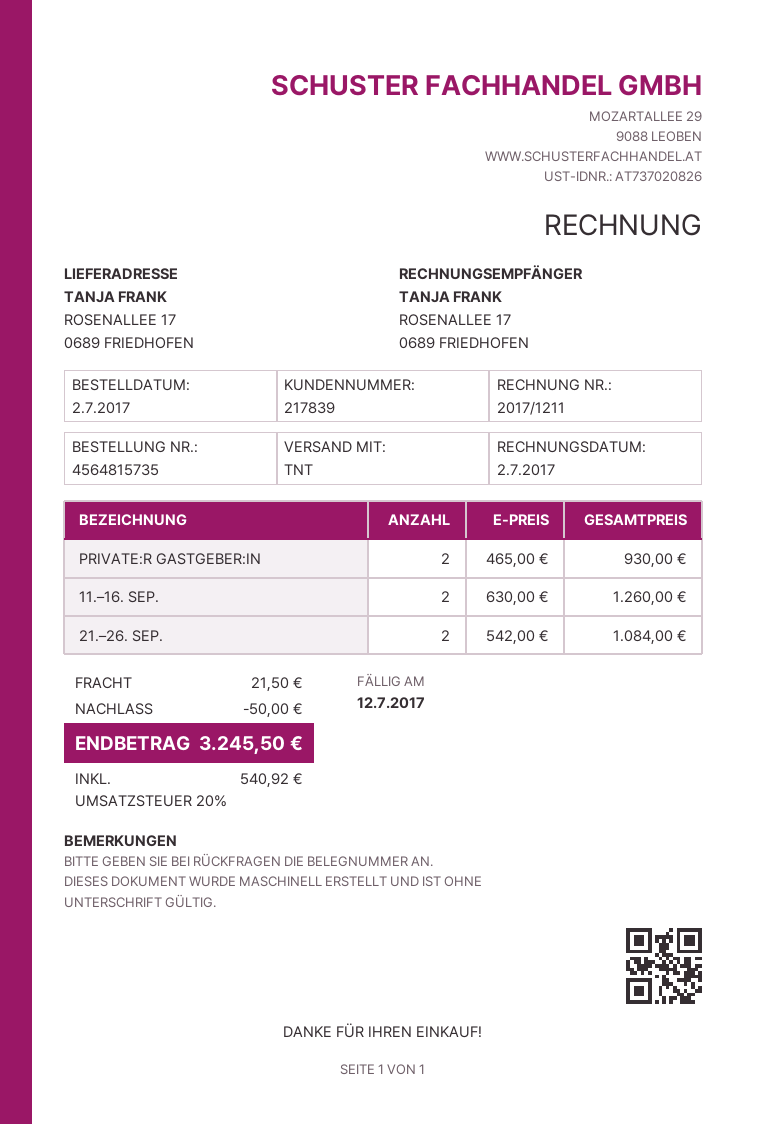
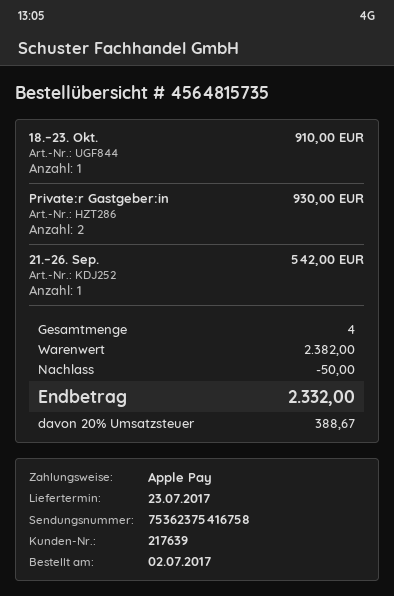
customer number: 217839 -> 217639
11.–16. SEP.: 2 for 1260.00 -> none
21.–26. SEP.: 2 for 1084.00 -> 1 for 542.00
18.–23. Okt.: none -> 1 for 910.00
shipping: 21.50 -> none
tax: 20% = 540.92 -> 20% = 388.67
total: 3245.50 -> 2332.00

